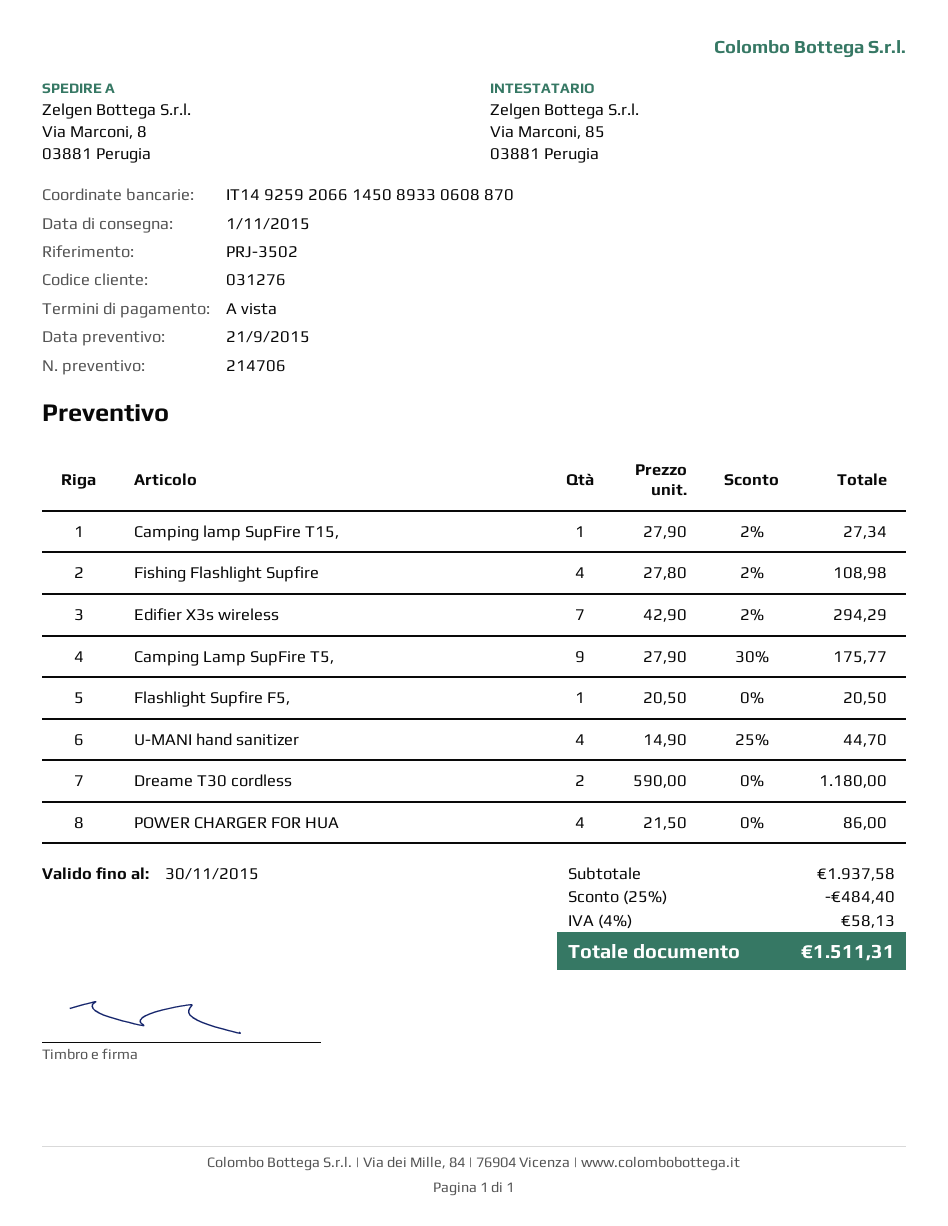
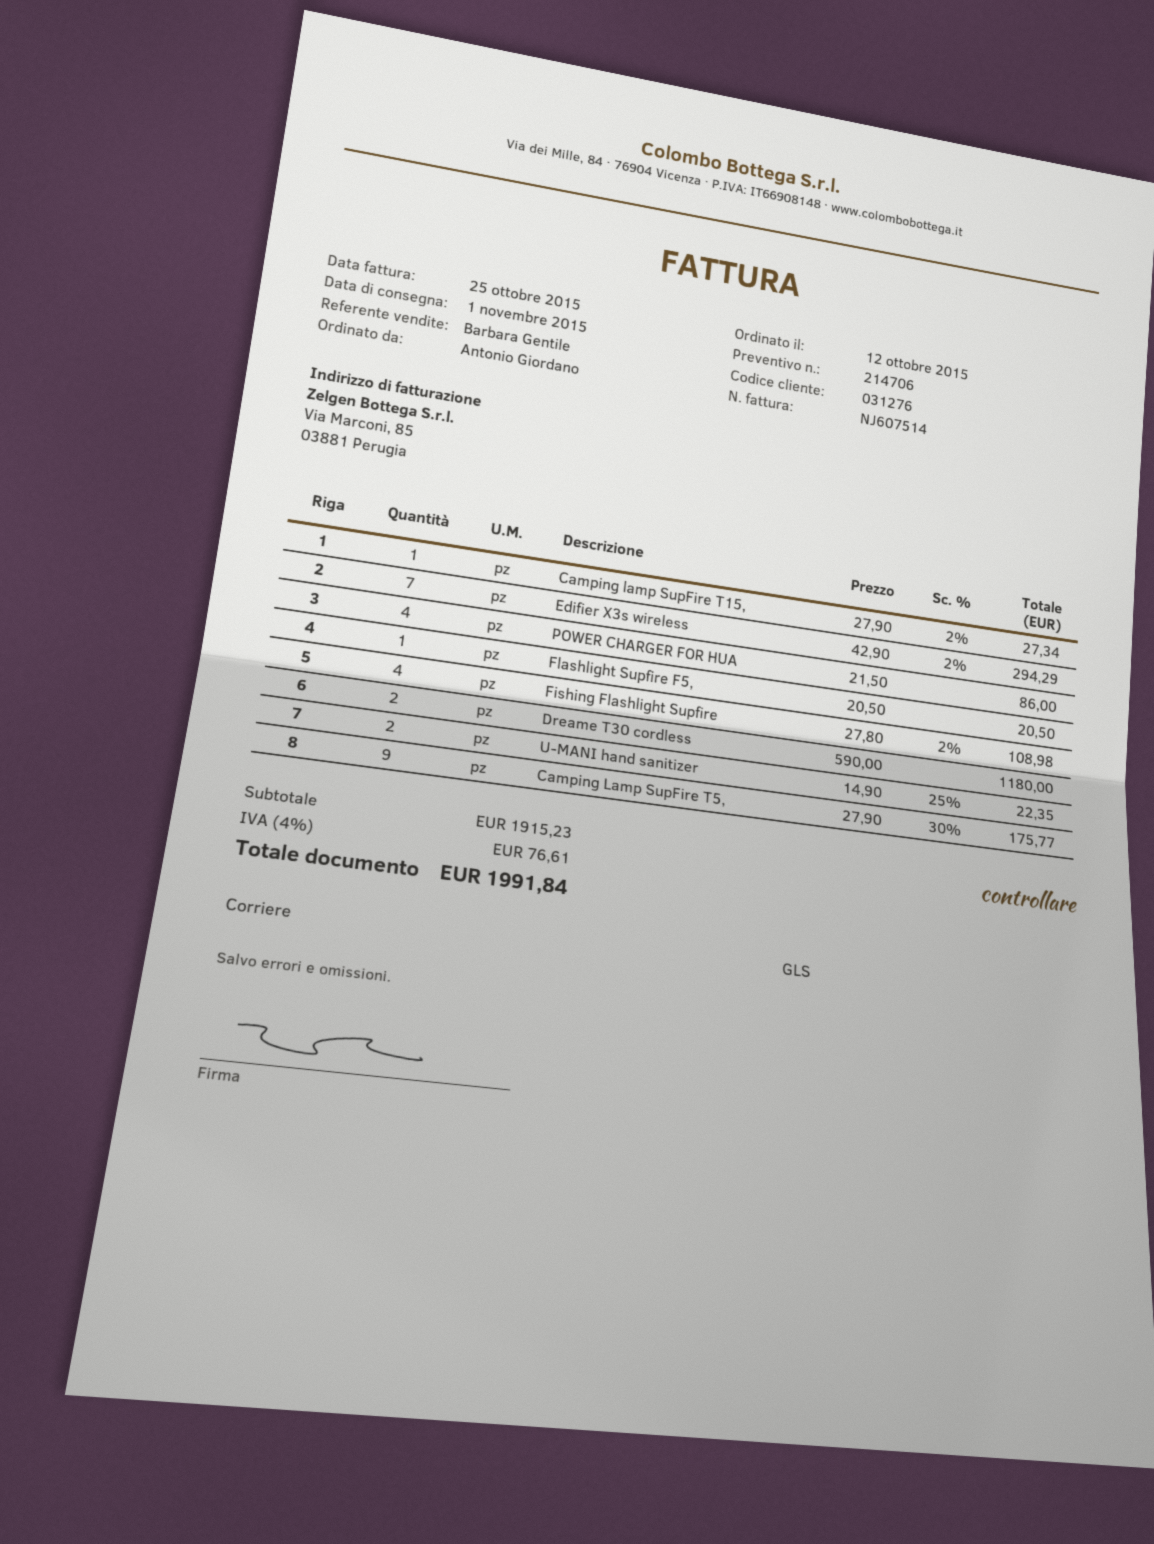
U-MANI hand sanitizer: 4 x 14.90 - 25% = 44.70 -> 2 x 14.90 - 25% = 22.35
subtotal: 1937.58 -> 1915.23
discount: 25% = 484.40 -> none
tax: 4% = 58.13 -> 4% = 76.61
total: 1511.31 -> 1991.84

